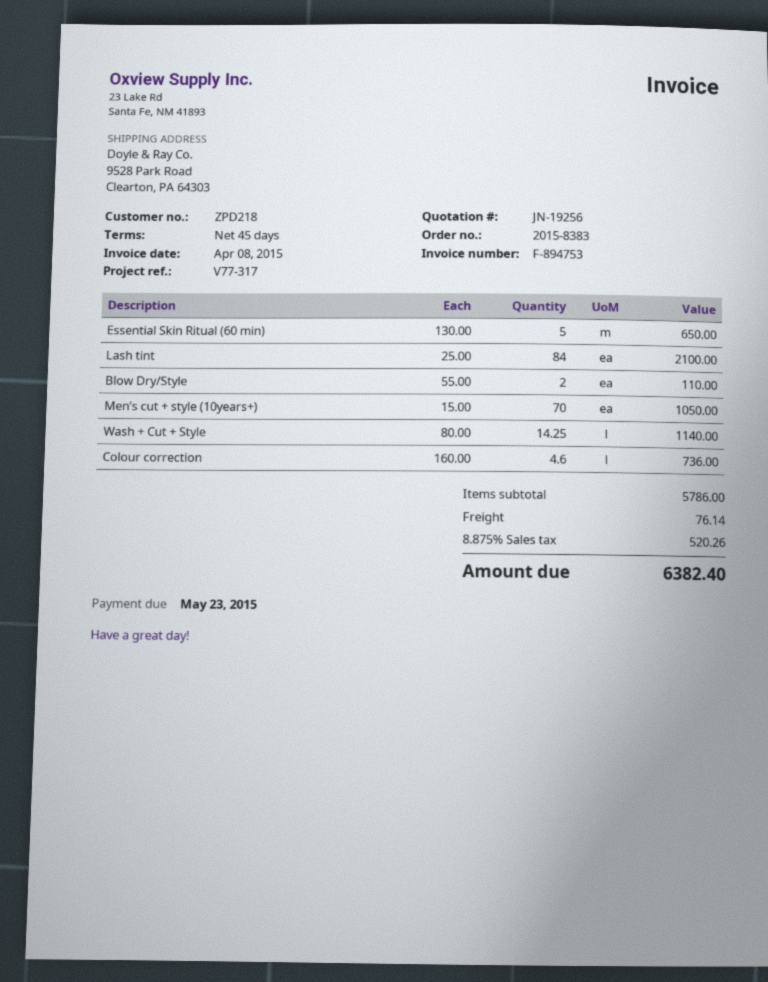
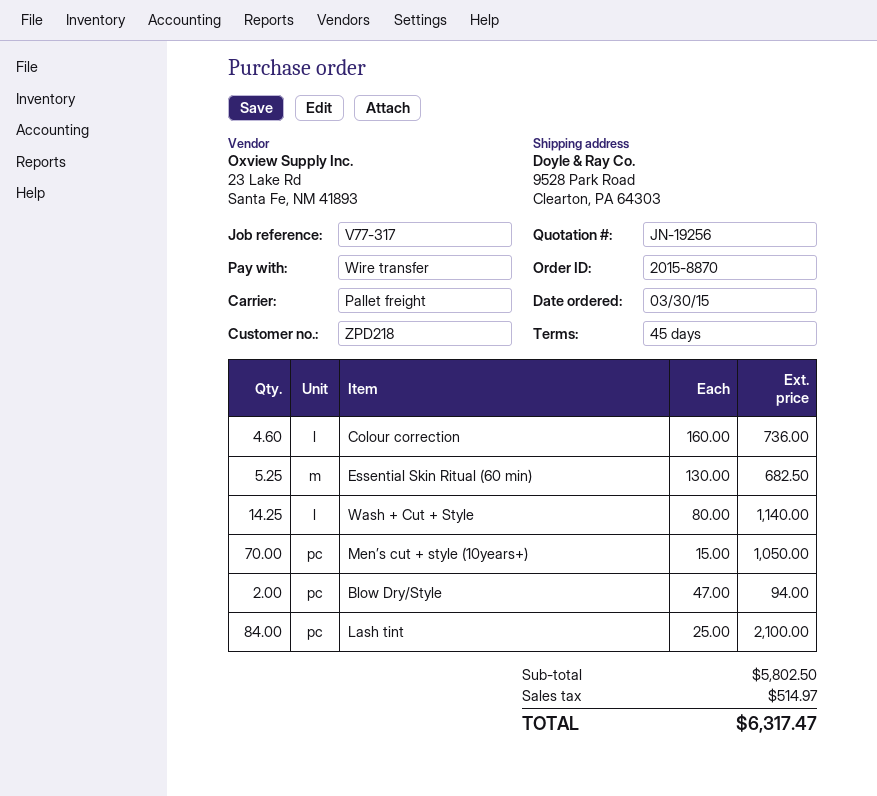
order number: 2015-8383 -> 2015-8870
Essential Skin Ritual (60 min): 5 x 130.00 = 650.00 -> 5.25 x 130.00 = 682.50
Blow Dry/Style: 2 x 55.00 = 110.00 -> 2 x 47.00 = 94.00
subtotal: 5786.00 -> 5802.50
shipping: 76.14 -> none
tax: 520.26 -> 514.97
total: 6382.40 -> 6317.47

